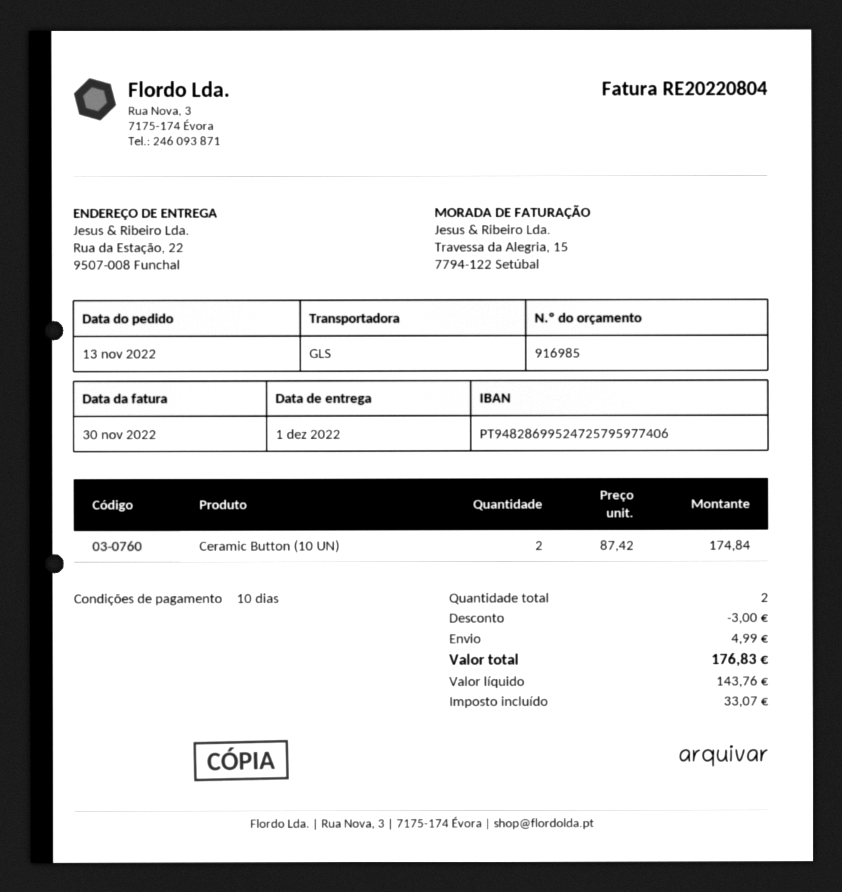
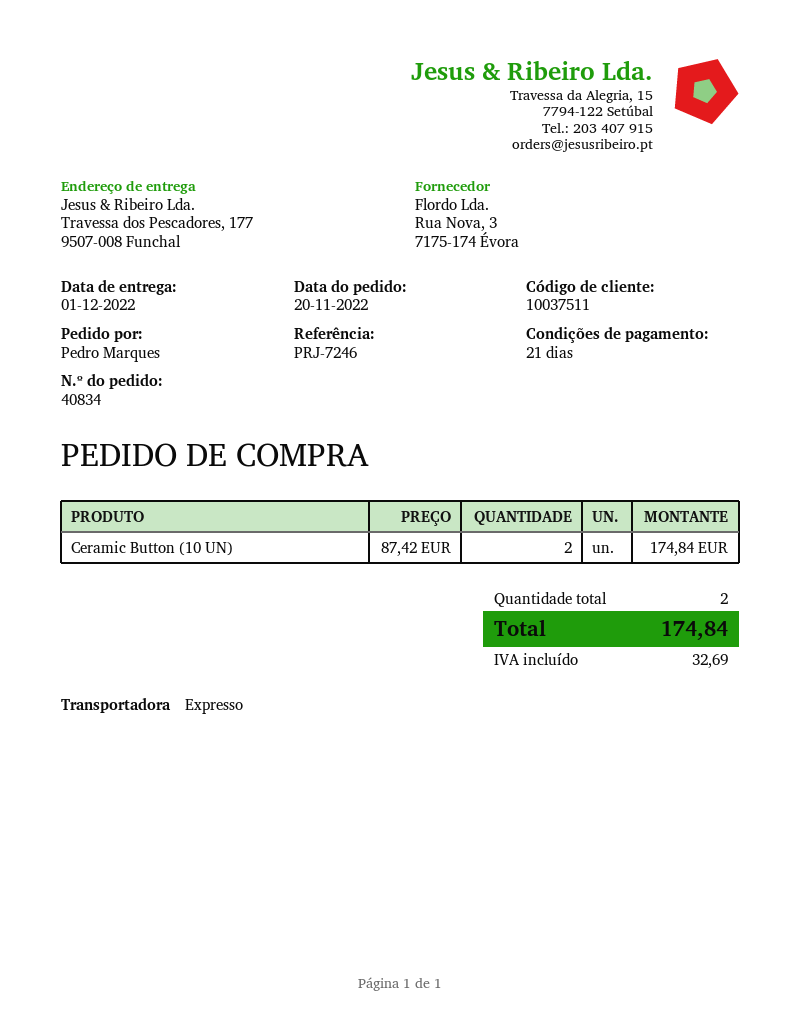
order date: 2022-11-13 -> 2022-11-20
payment terms: 10 days -> 21 days
shipping method: GLS -> express
ship to: Rua da Estação, 22, 9507-008 Funchal -> Travessa dos Pescadores, 177, 9507-008 Funchal
discount: 3.00 -> none
shipping: 4.99 -> none
tax: 33.07 -> 32.69
total: 176.83 -> 174.84

